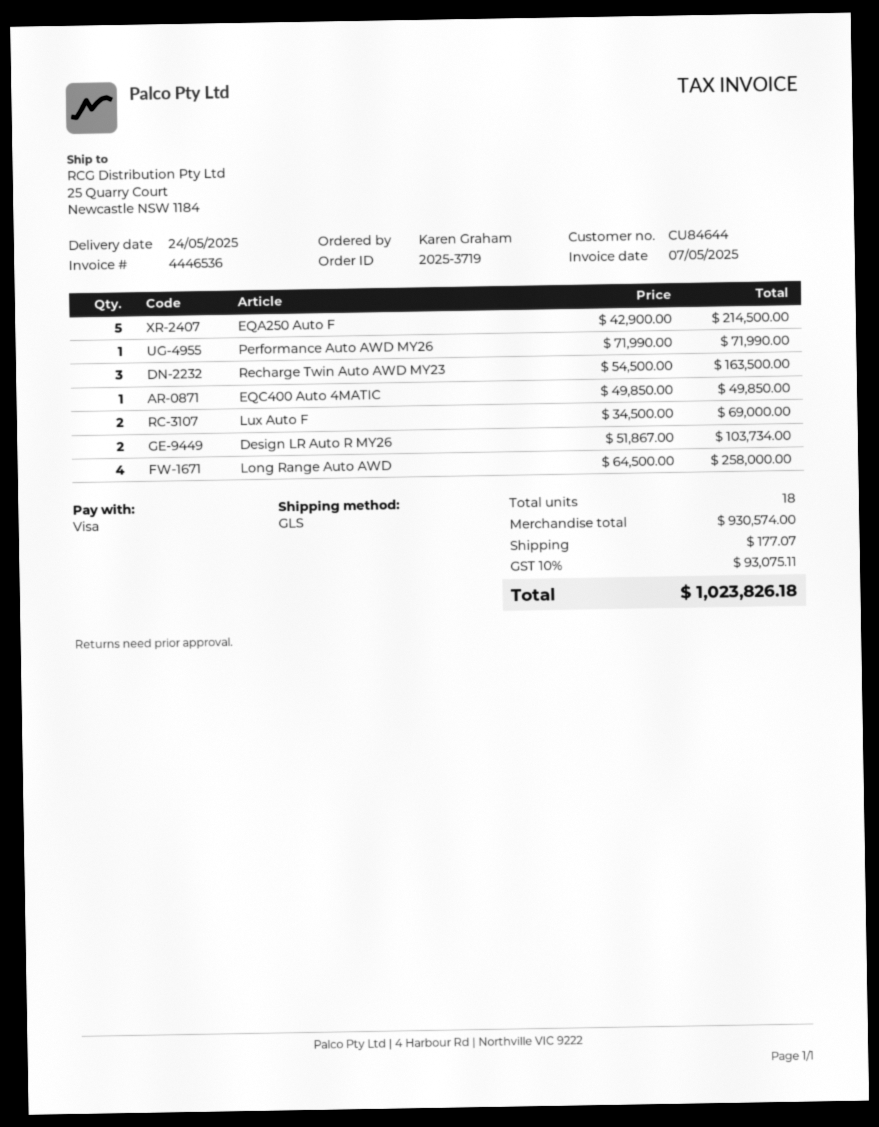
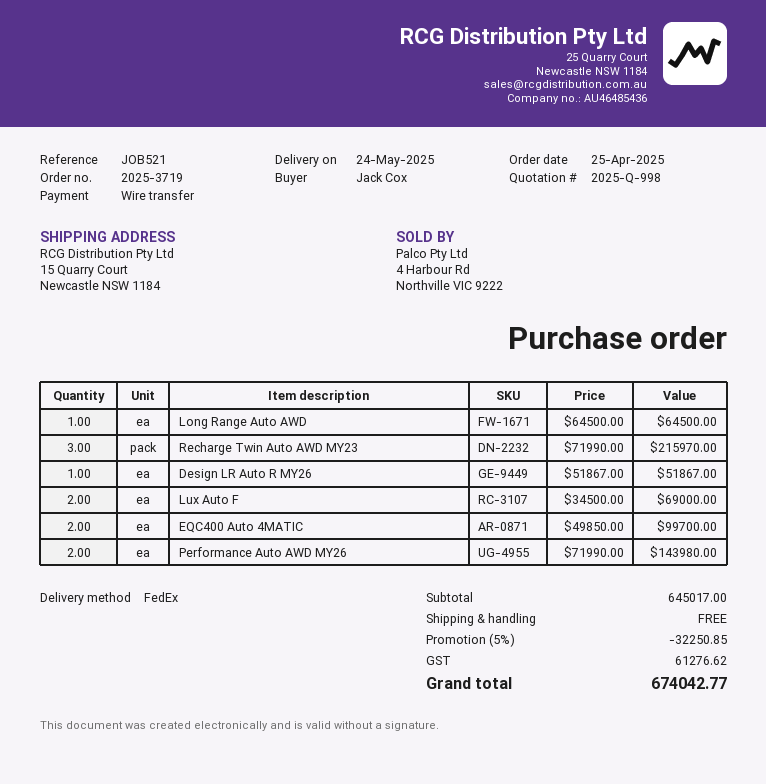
ordered by: Karen Graham -> Jack Cox
payment method: Visa -> bank transfer
shipping method: GLS -> FedEx
ship to: 25 Quarry Court, Newcastle NSW 1184 -> 15 Quarry Court, Newcastle NSW 1184
EQA250 Auto F: 5 x 42900.00 = 214500.00 -> none
Performance Auto AWD MY26: 1 x 71990.00 = 71990.00 -> 2 x 71990.00 = 143980.00
Recharge Twin Auto AWD MY23: 3 x 54500.00 = 163500.00 -> 3 x 71990.00 = 215970.00
EQC400 Auto 4MATIC: 1 x 49850.00 = 49850.00 -> 2 x 49850.00 = 99700.00
Design LR Auto R MY26: 2 x 51867.00 = 103734.00 -> 1 x 51867.00 = 51867.00
Long Range Auto AWD: 4 x 64500.00 = 258000.00 -> 1 x 64500.00 = 64500.00
subtotal: 930574.00 -> 645017.00
discount: none -> 5% = 32250.85
shipping: 177.07 -> 0.00
tax: 93075.11 -> 61276.62
total: 1023826.18 -> 674042.77

